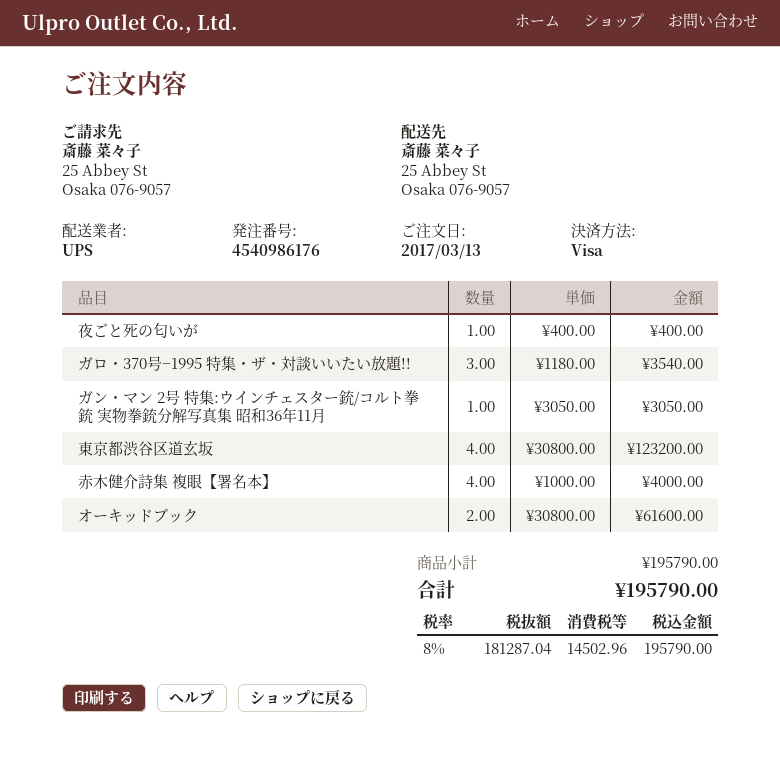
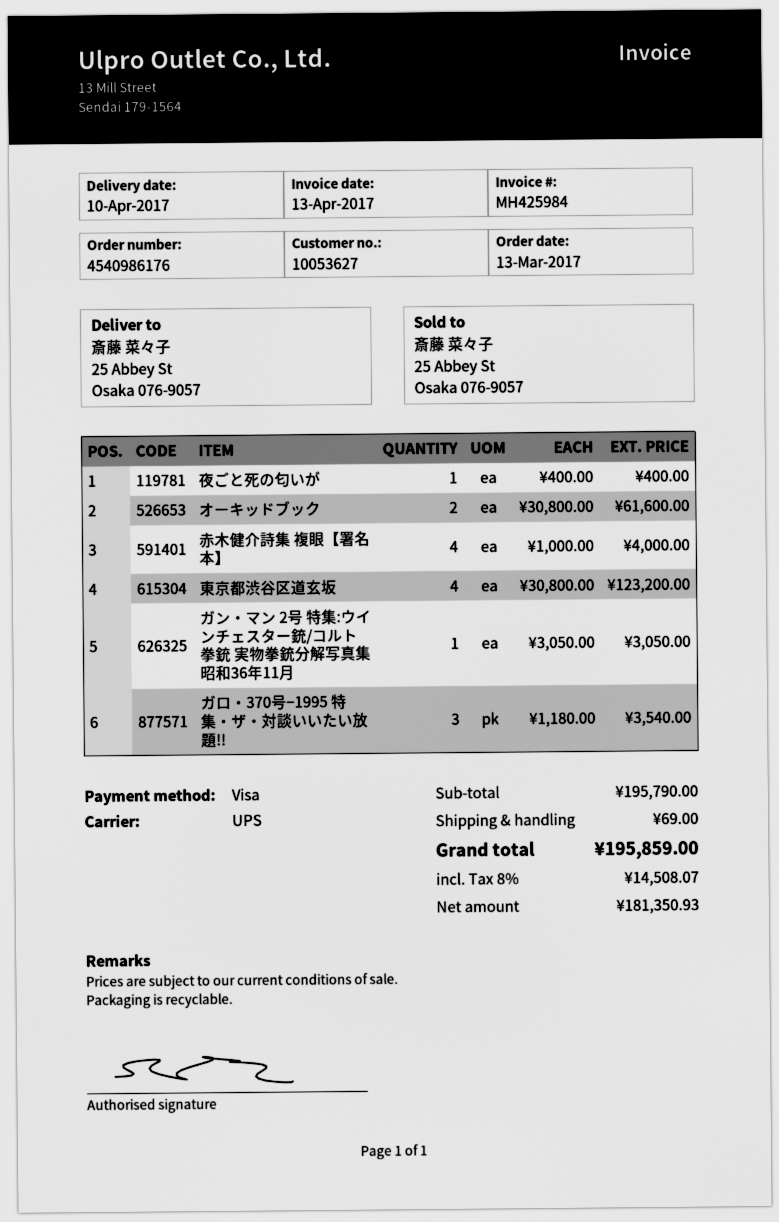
shipping: none -> 69.00
net: 181287.04 -> 181350.93
tax: 8% = 14502.96 -> 8% = 14508.07
total: 195790.00 -> 195859.00

